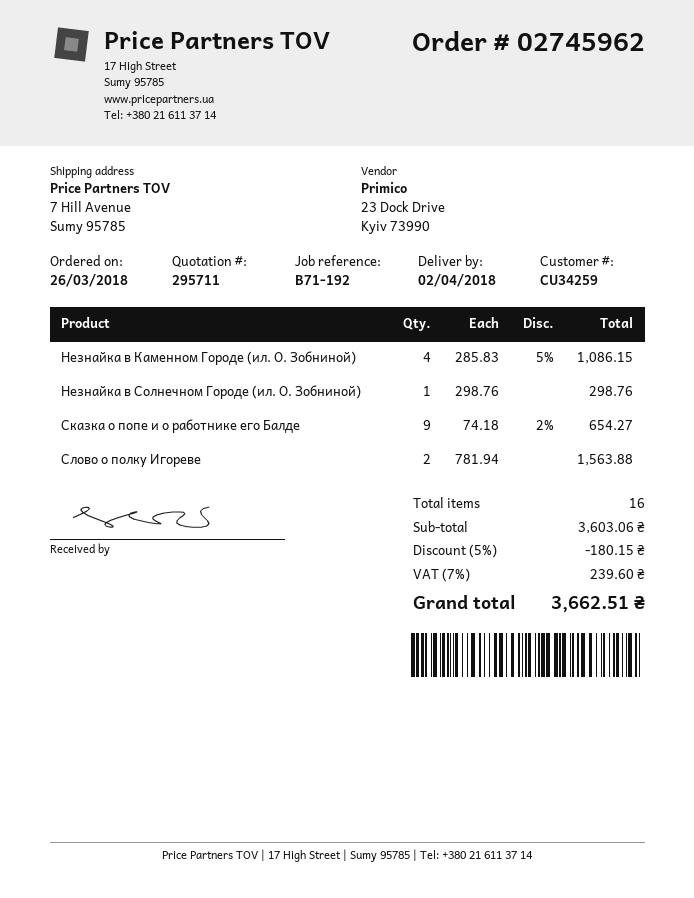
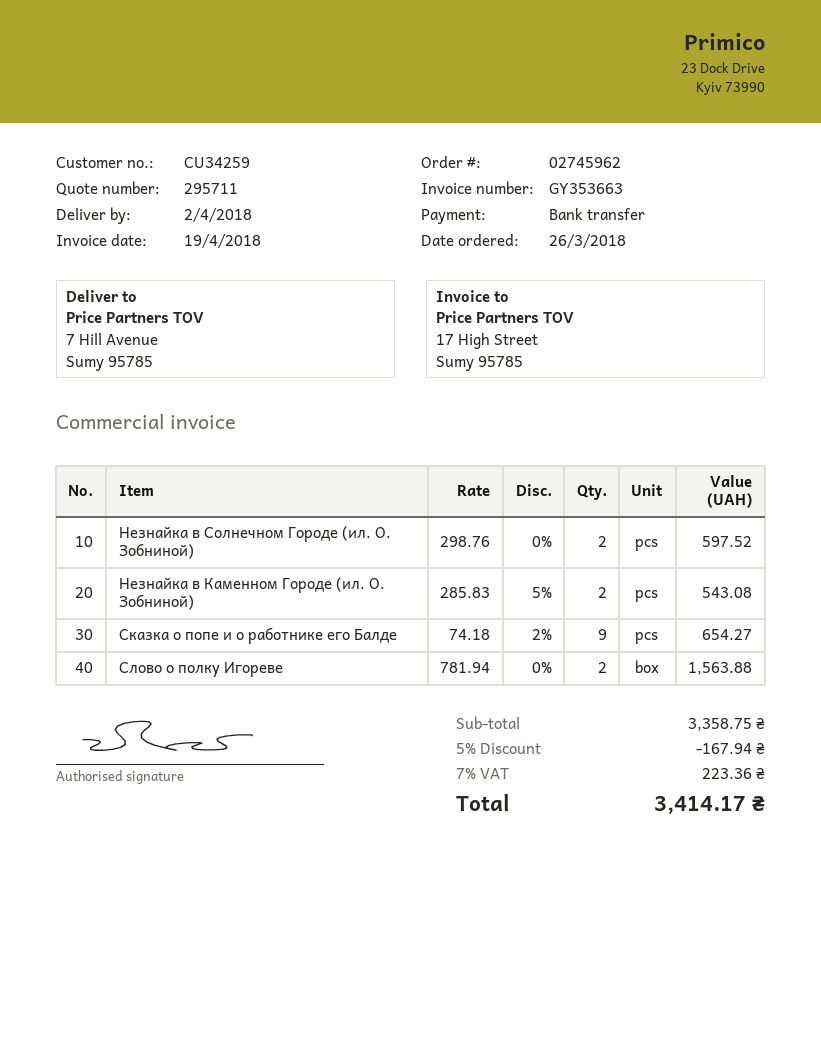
Незнайка в Каменном Городе (ил. О. Зобниной): 4 x 285.83 - 5% = 1086.15 -> 2 x 285.83 - 5% = 543.08
Незнайка в Солнечном Городе (ил. О. Зобниной): 1 x 298.76 = 298.76 -> 2 x 298.76 = 597.52
subtotal: 3603.06 -> 3358.75
discount: 5% = 180.15 -> 5% = 167.94
tax: 7% = 239.60 -> 7% = 223.36
total: 3662.51 -> 3414.17

